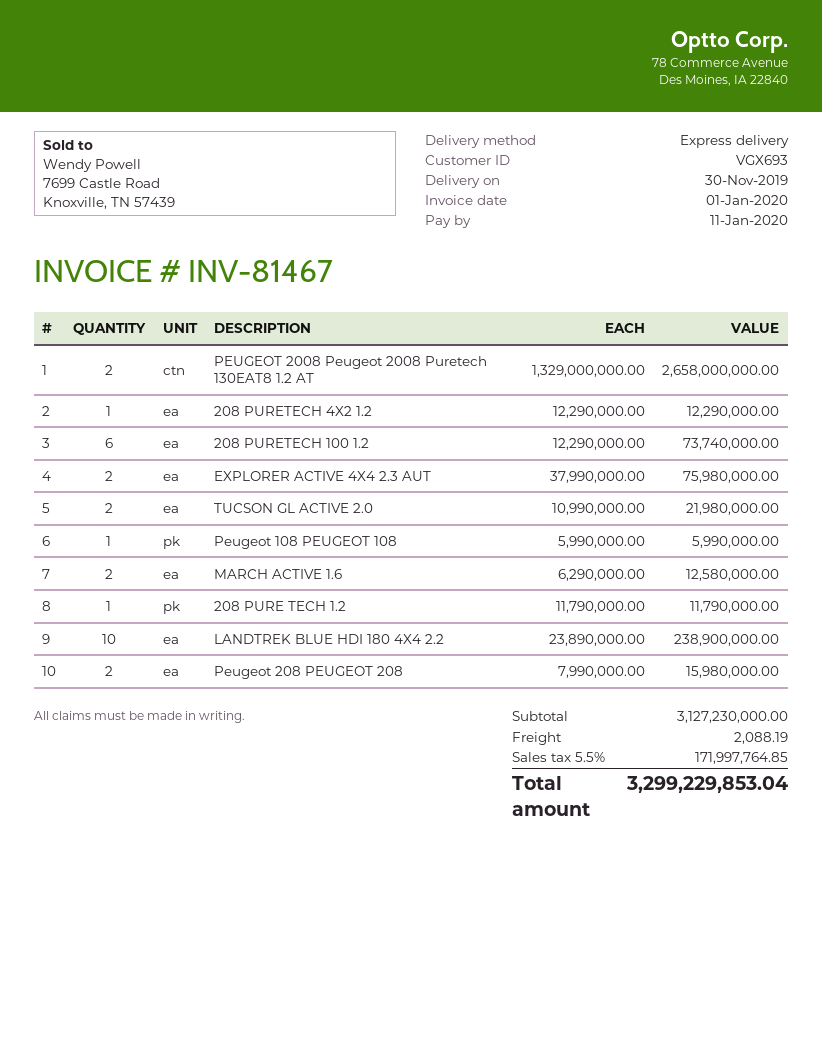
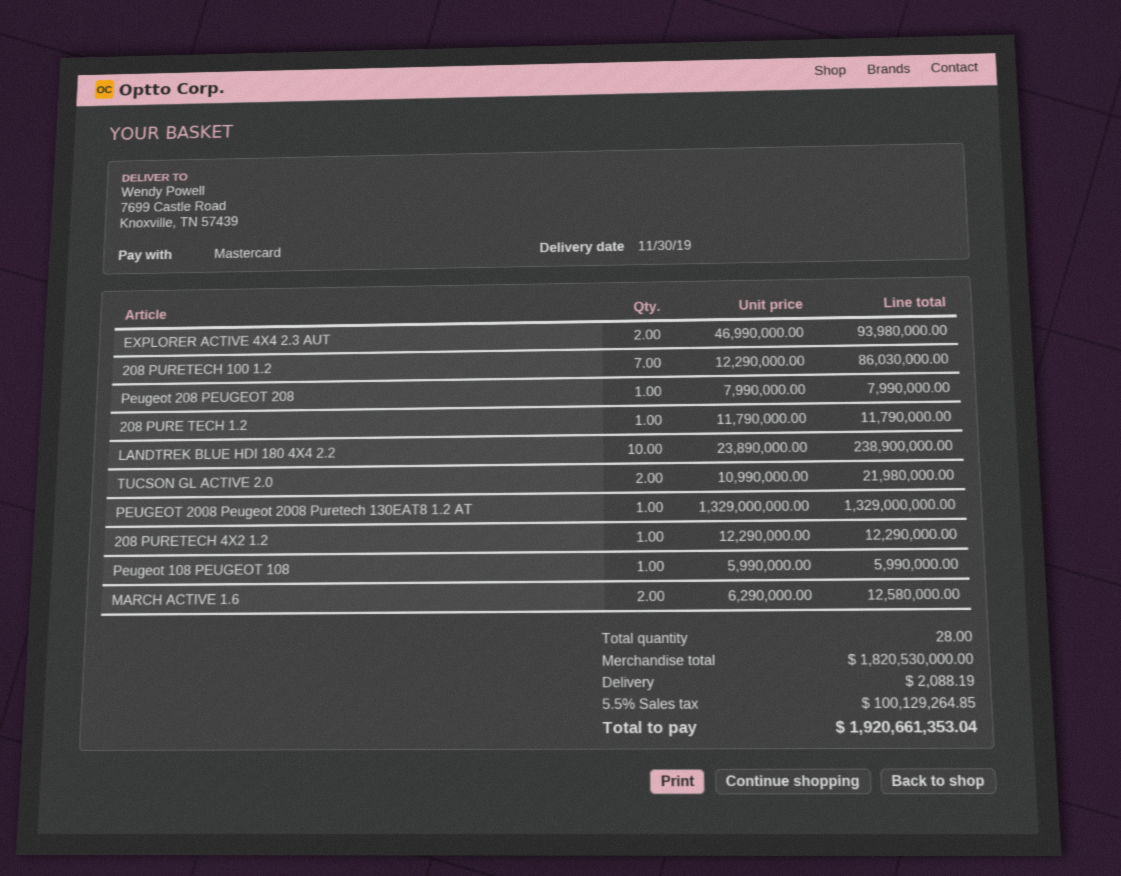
PEUGEOT 2008 Peugeot 2008 Puretech 130EAT8 1.2 AT: 2 x 1329000000.00 = 2658000000.00 -> 1 x 1329000000.00 = 1329000000.00
208 PURETECH 100 1.2: 6 x 12290000.00 = 73740000.00 -> 7 x 12290000.00 = 86030000.00
EXPLORER ACTIVE 4X4 2.3 AUT: 2 x 37990000.00 = 75980000.00 -> 2 x 46990000.00 = 93980000.00
Peugeot 208 PEUGEOT 208: 2 x 7990000.00 = 15980000.00 -> 1 x 7990000.00 = 7990000.00
subtotal: 3127230000.00 -> 1820530000.00
tax: 5.5% = 171997764.85 -> 5.5% = 100129264.85
total: 3299229853.04 -> 1920661353.04

